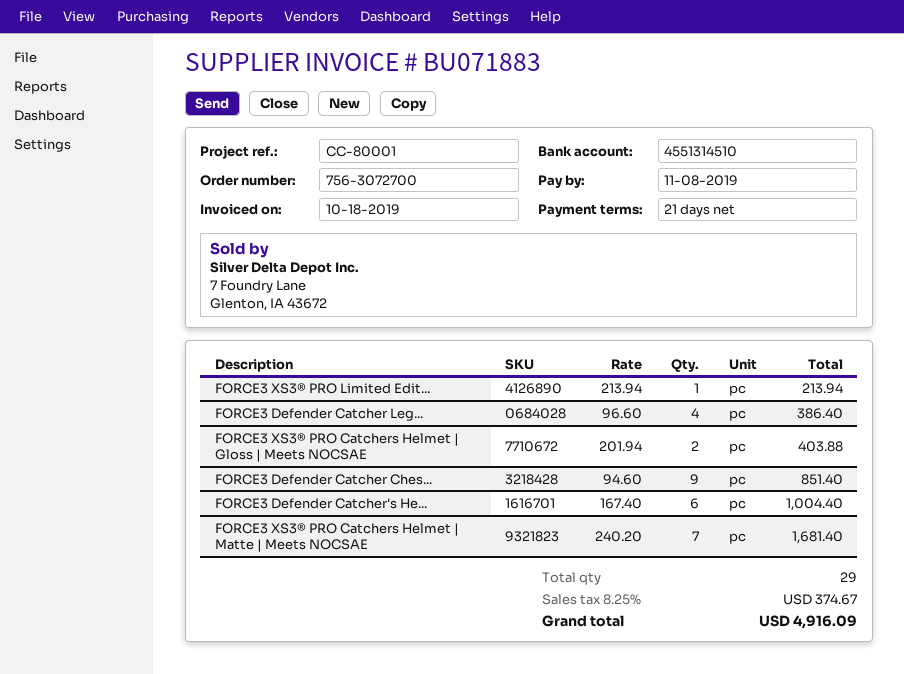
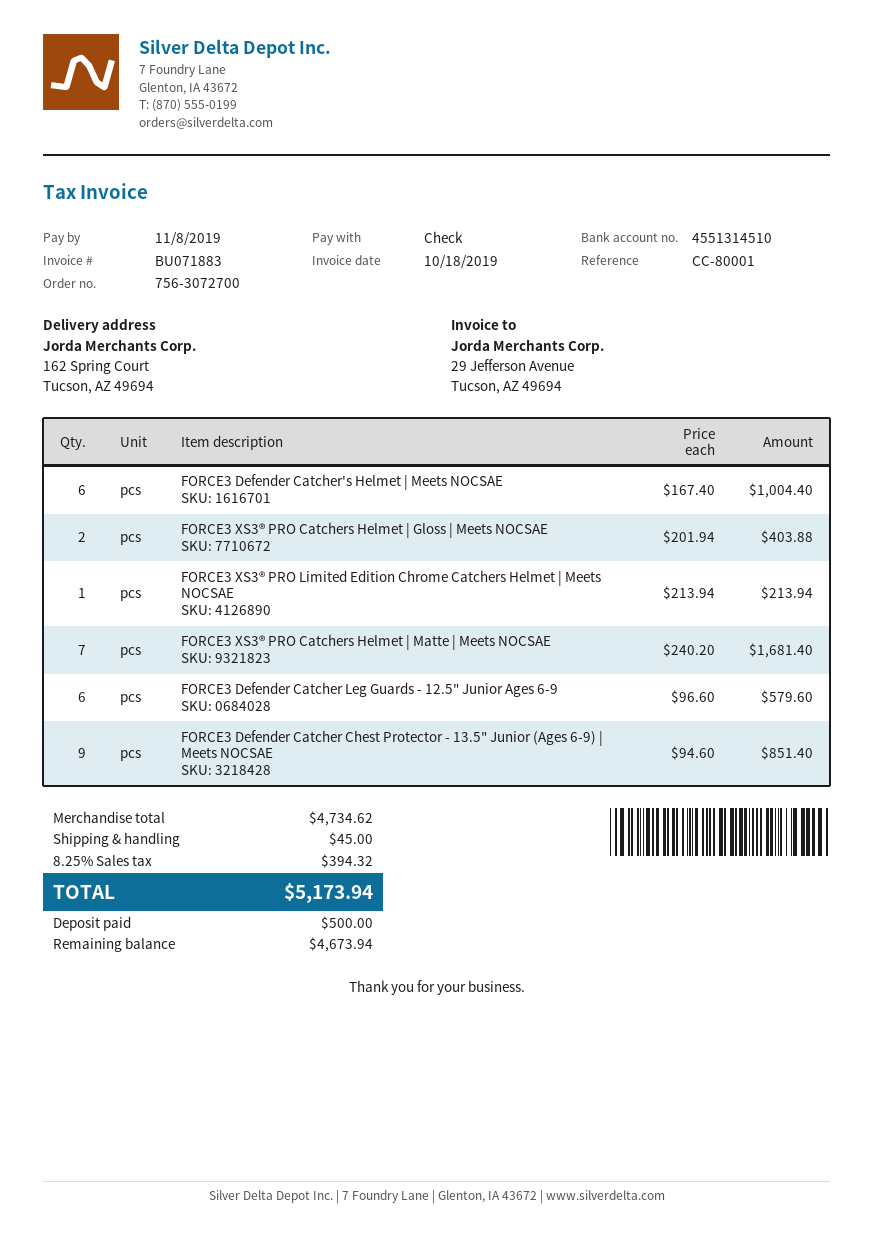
FORCE3 Defender Catcher Leg...: 4 x 96.60 = 386.40 -> 6 x 96.60 = 579.60
shipping: none -> 45.00
tax: 8.25% = 374.67 -> 8.25% = 394.32
total: 4916.09 -> 5173.94

